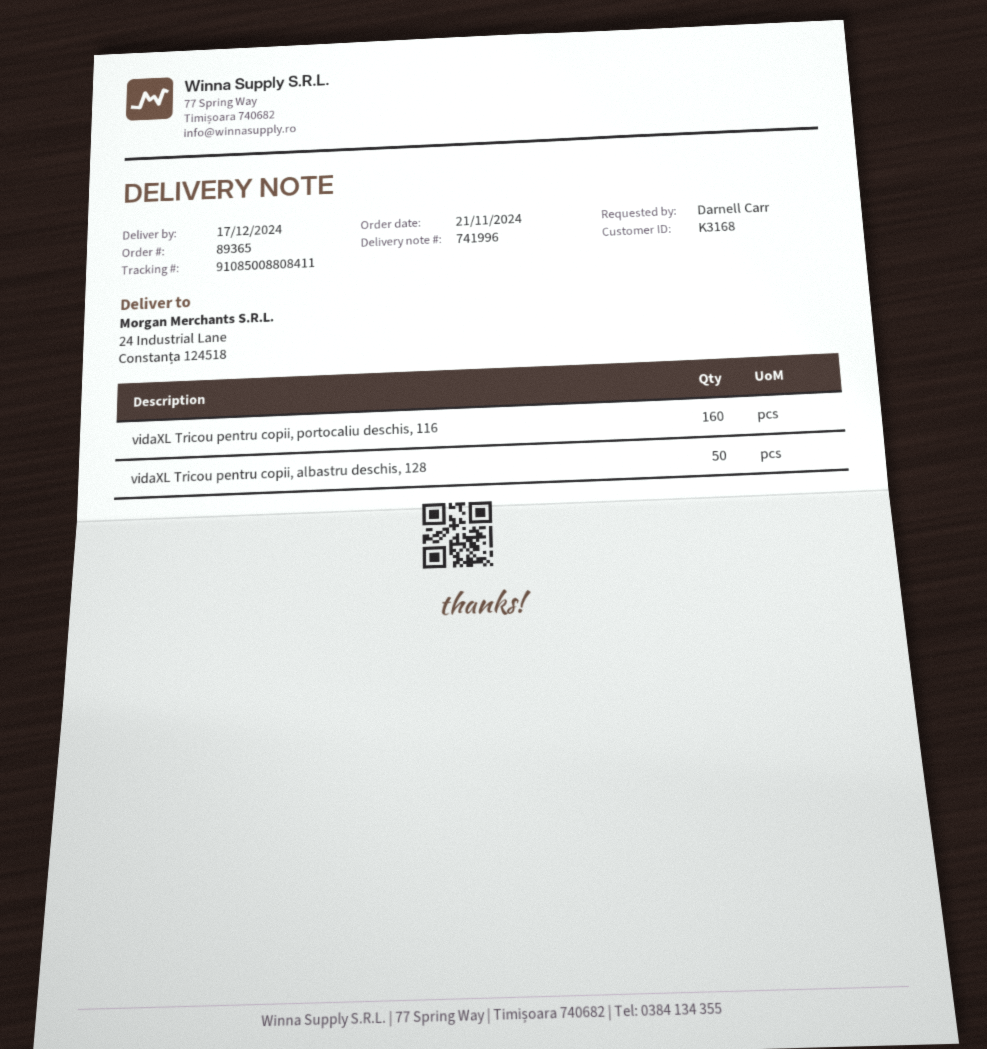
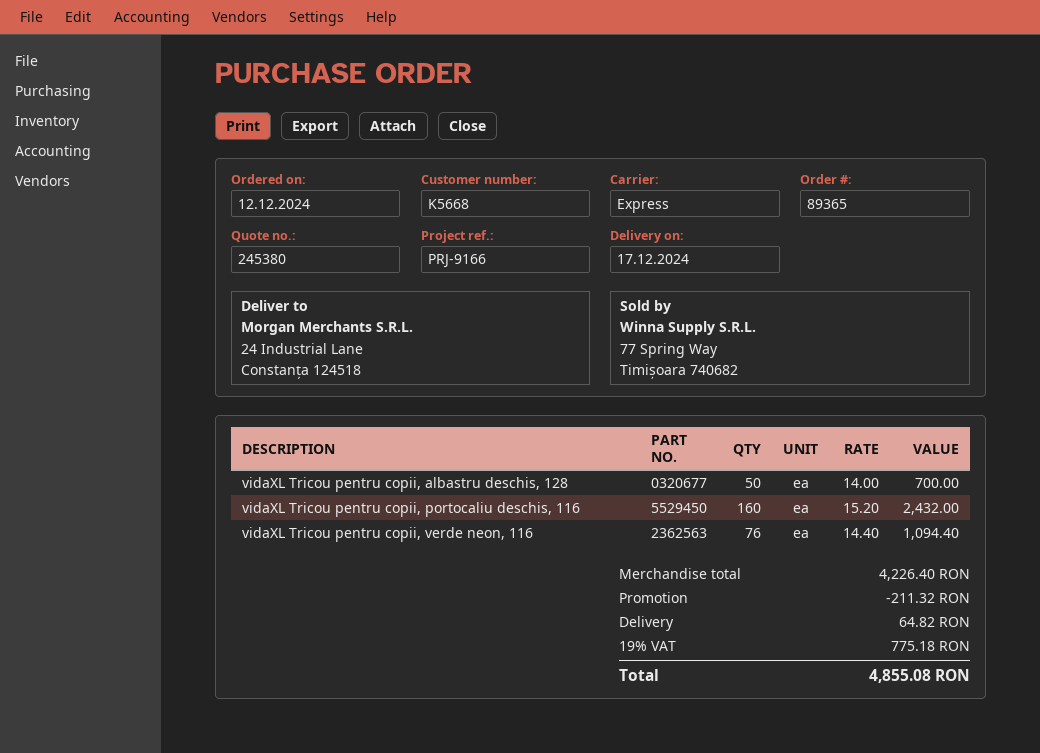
order date: 2024-11-21 -> 2024-12-12
customer number: K3168 -> K5668
vidaXL Tricou pentru copii, verde neon, 116: none -> 76

